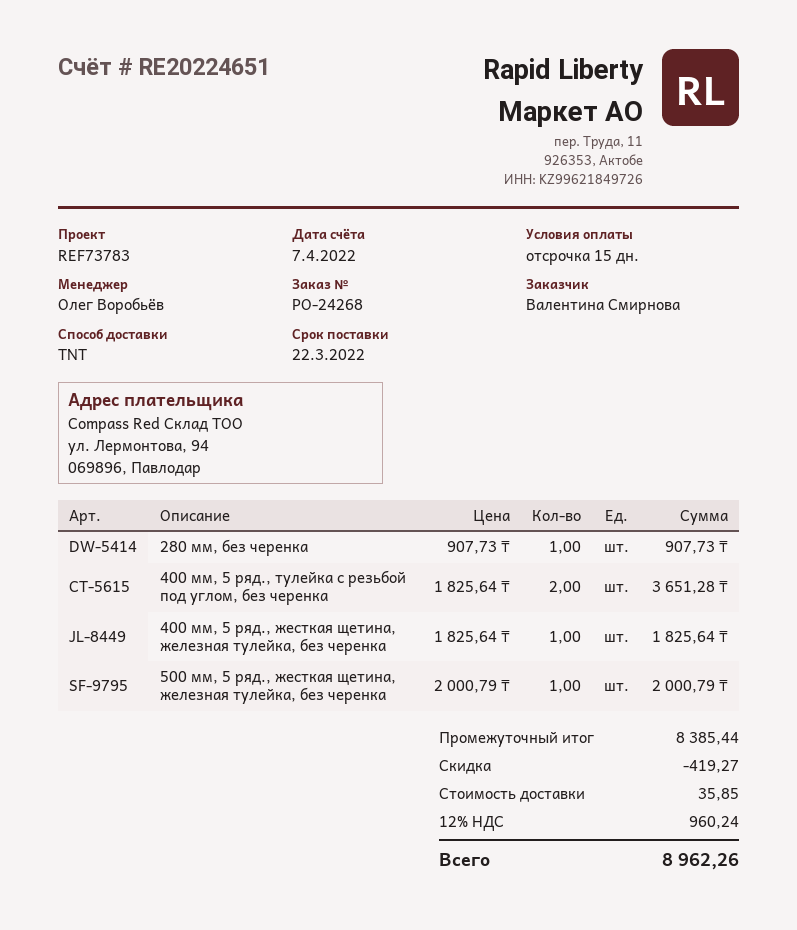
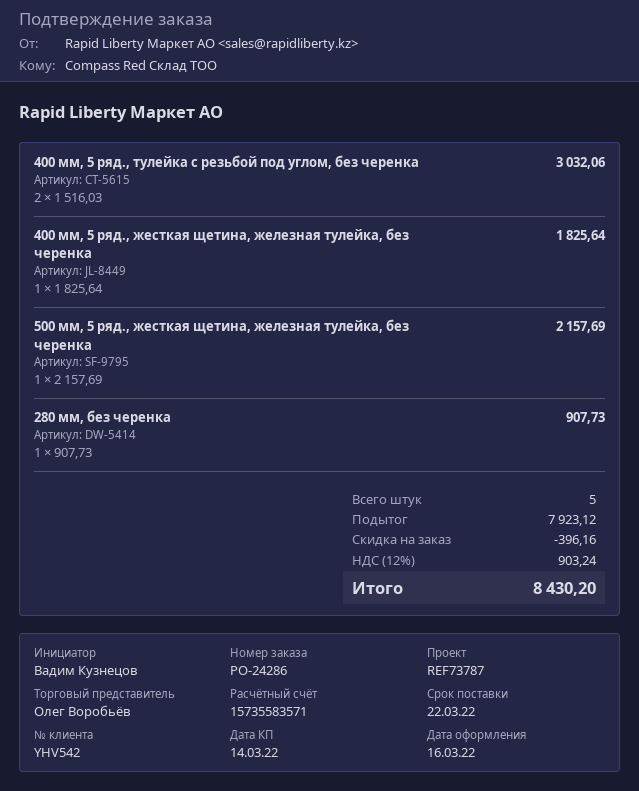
order number: PO-24268 -> PO-24286
reference: REF73783 -> REF73787
ordered by: Валентина Смирнова -> Вадим Кузнецов
400 мм, 5 ряд., тулейка с резьбой под углом, без черенка: 2 x 1825.64 = 3651.28 -> 2 x 1516.03 = 3032.06
500 мм, 5 ряд., жесткая щетина, железная тулейка, без черенка: 1 x 2000.79 = 2000.79 -> 1 x 2157.69 = 2157.69
subtotal: 8385.44 -> 7923.12
discount: 419.27 -> 396.16
shipping: 35.85 -> none
tax: 12% = 960.24 -> 12% = 903.24
total: 8962.26 -> 8430.20

